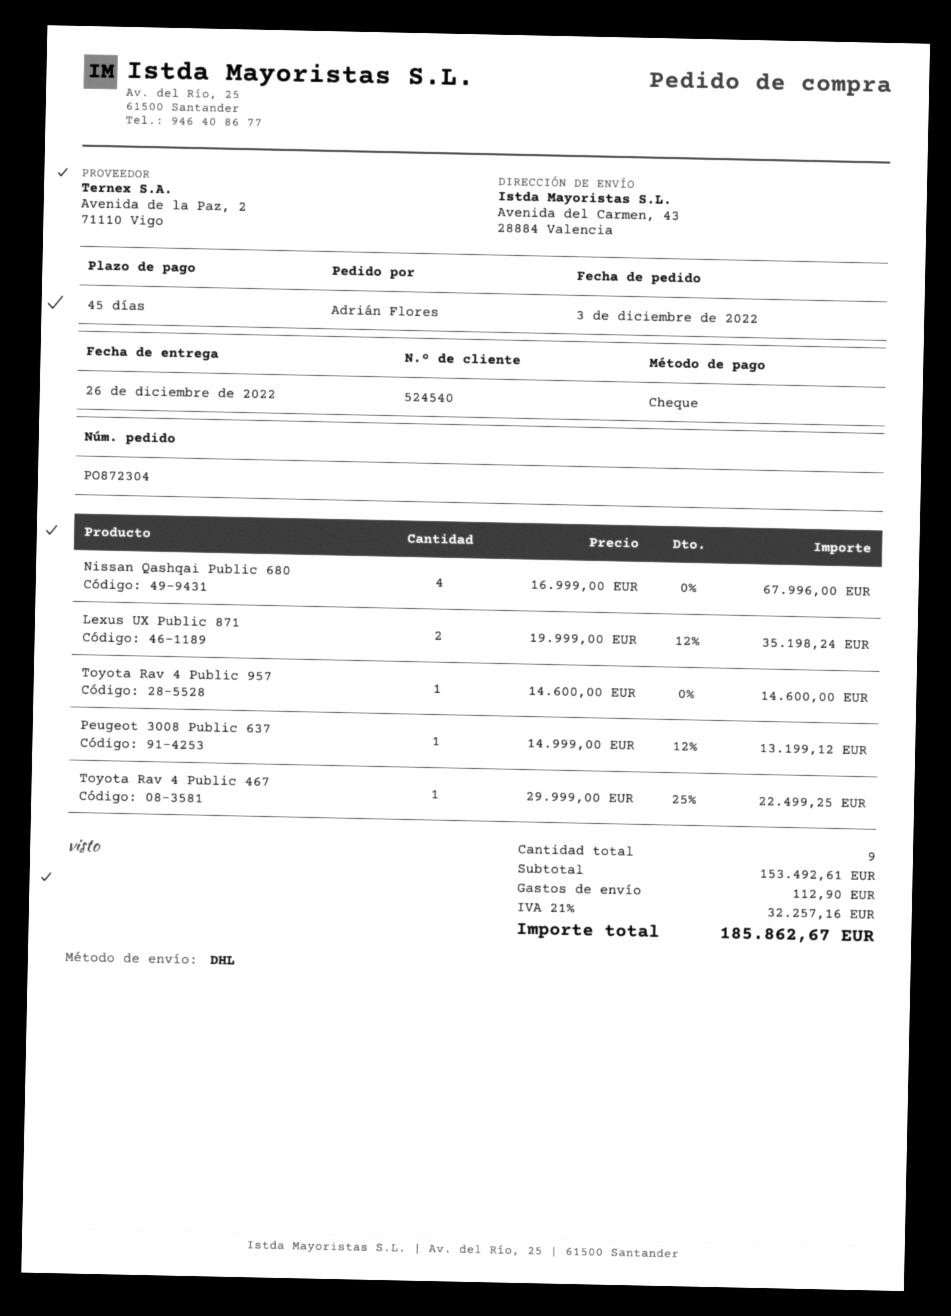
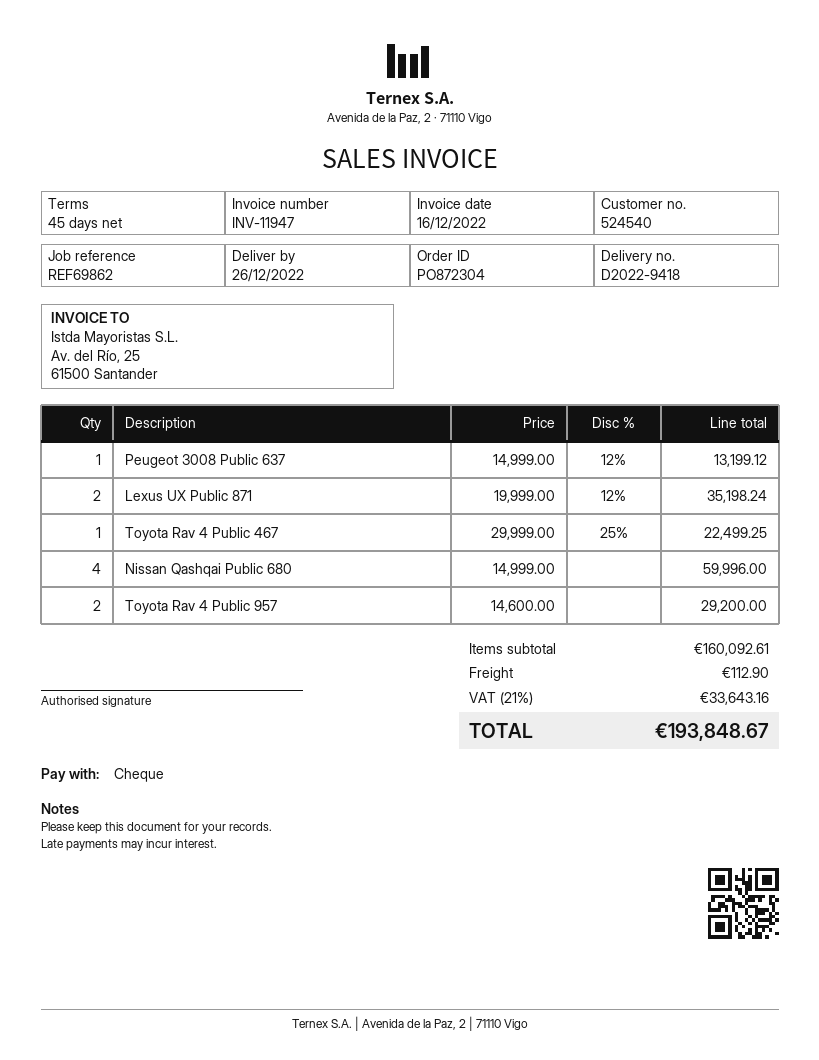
Nissan Qashqai Public 680: 4 x 16999.00 = 67996.00 -> 4 x 14999.00 = 59996.00
Toyota Rav 4 Public 957: 1 x 14600.00 = 14600.00 -> 2 x 14600.00 = 29200.00
subtotal: 153492.61 -> 160092.61
tax: 21% = 32257.16 -> 21% = 33643.16
total: 185862.67 -> 193848.67

